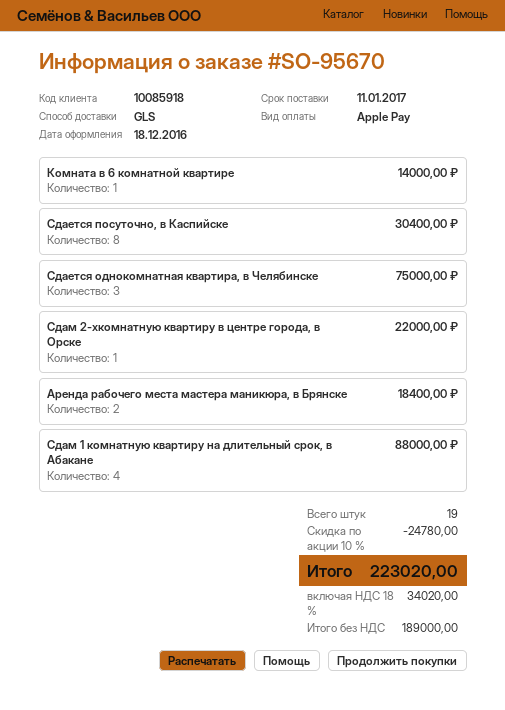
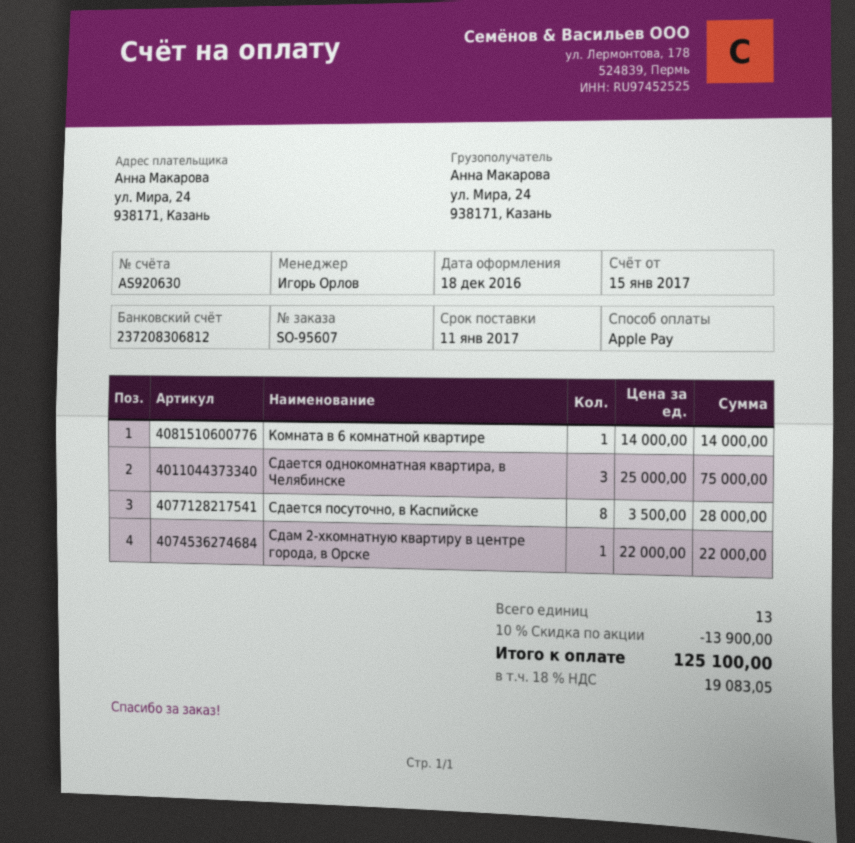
order number: SO-95670 -> SO-95607
Сдается посуточно, в Каспийске: 8 for 30400.00 -> 8 for 28000.00
Аренда рабочего места мастера маникюра, в Брянске: 2 for 18400.00 -> none
Сдам 1 комнатную квартиру на длительный срок, в Абакане: 4 for 88000.00 -> none
total quantity: 19 -> 13
discount: 10% = 24780.00 -> 10% = 13900.00
tax: 18% = 34020.00 -> 18% = 19083.05
total: 223020.00 -> 125100.00

